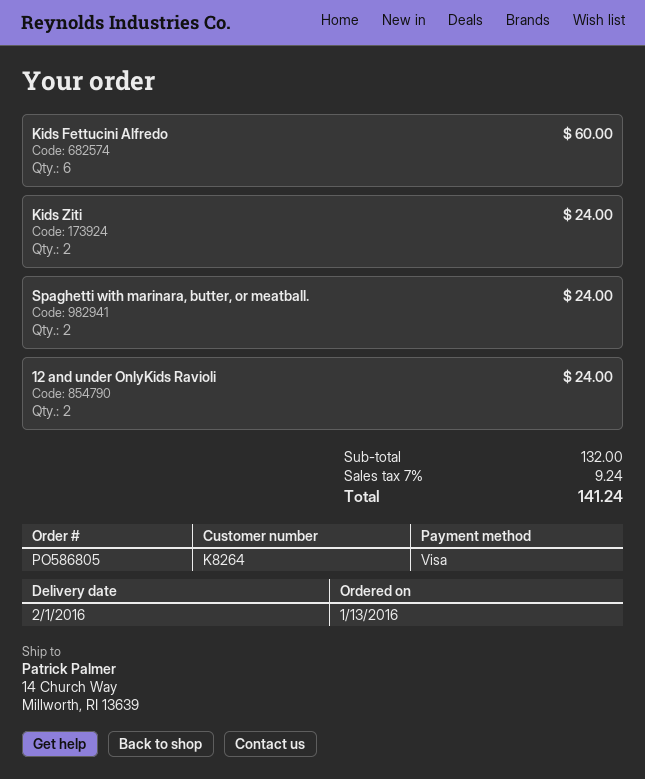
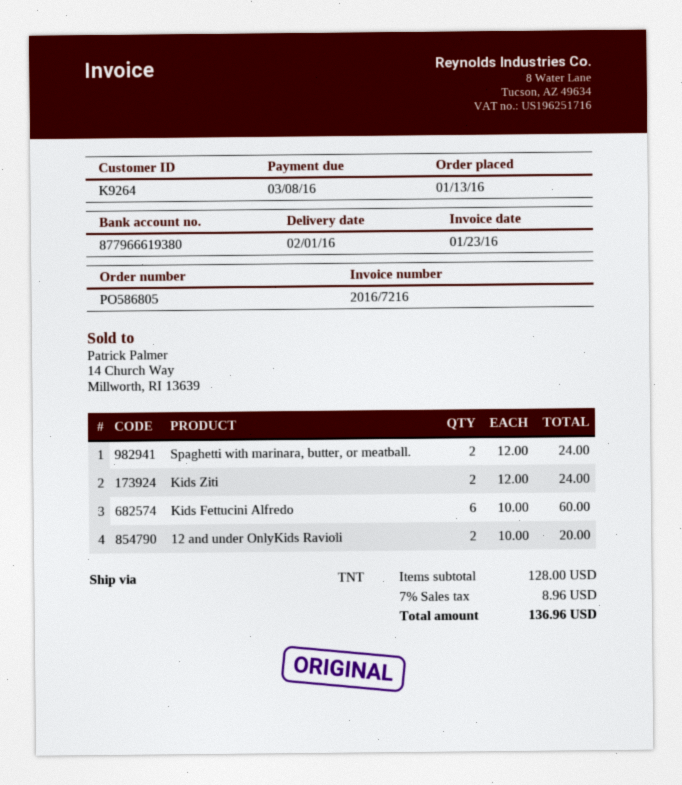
customer number: K8264 -> K9264
12 and under OnlyKids Ravioli: 2 for 24.00 -> 2 for 20.00
subtotal: 132.00 -> 128.00
tax: 7% = 9.24 -> 7% = 8.96
total: 141.24 -> 136.96

